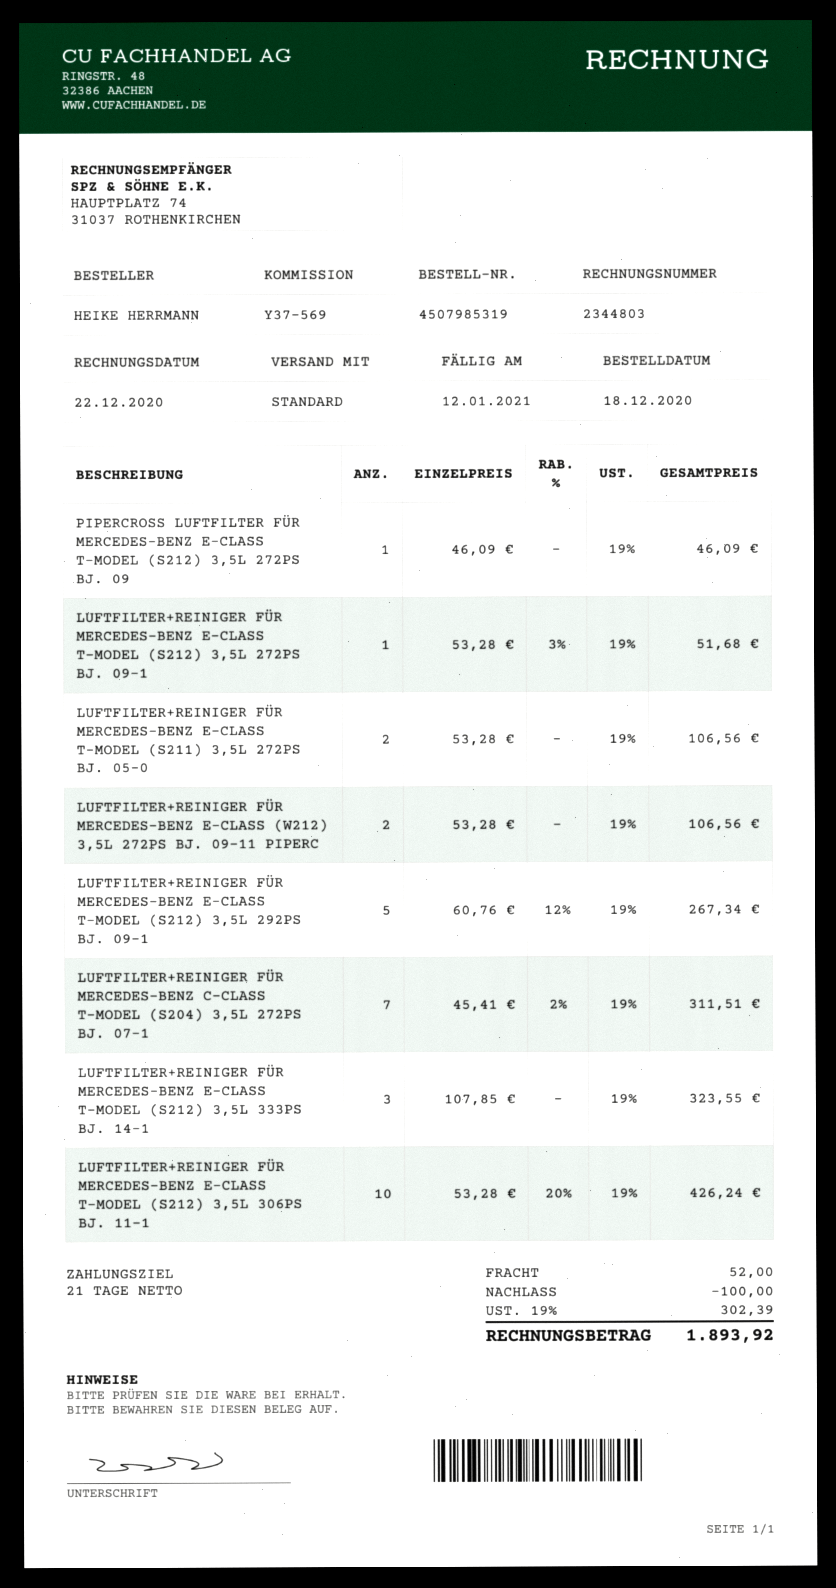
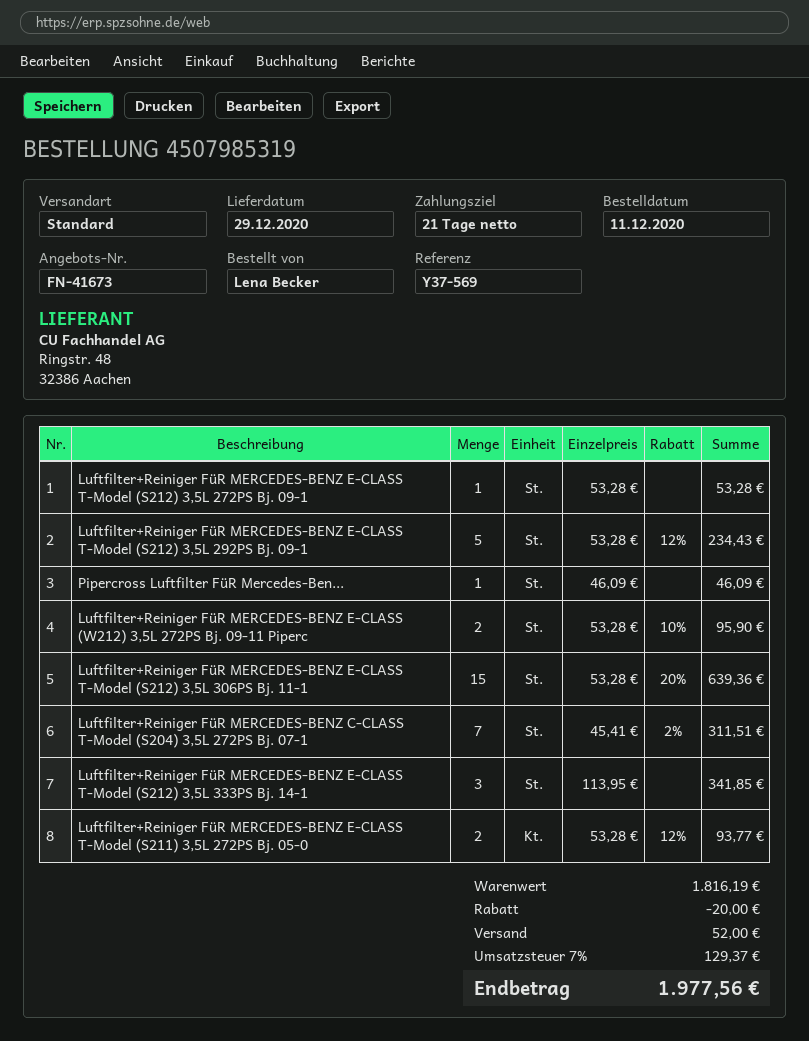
order date: 2020-12-18 -> 2020-12-11
ordered by: HEIKE HERRMANN -> Lena Becker
LUFTFILTER+REINIGER FÜR MERCEDES-BENZ E-CLASS T-MODEL (S212) 3,5L 272PS BJ. 09-1: 1 x 53.28 - 3% = 51.68 -> 1 x 53.28 = 53.28
LUFTFILTER+REINIGER FÜR MERCEDES-BENZ E-CLASS T-MODEL (S211) 3,5L 272PS BJ. 05-0: 2 x 53.28 = 106.56 -> 2 x 53.28 - 12% = 93.77
LUFTFILTER+REINIGER FÜR MERCEDES-BENZ E-CLASS (W212) 3,5L 272PS BJ. 09-11 PIPERC: 2 x 53.28 = 106.56 -> 2 x 53.28 - 10% = 95.90
LUFTFILTER+REINIGER FÜR MERCEDES-BENZ E-CLASS T-MODEL (S212) 3,5L 292PS BJ. 09-1: 5 x 60.76 - 12% = 267.34 -> 5 x 53.28 - 12% = 234.43
LUFTFILTER+REINIGER FÜR MERCEDES-BENZ E-CLASS T-MODEL (S212) 3,5L 333PS BJ. 14-1: 3 x 107.85 = 323.55 -> 3 x 113.95 = 341.85
LUFTFILTER+REINIGER FÜR MERCEDES-BENZ E-CLASS T-MODEL (S212) 3,5L 306PS BJ. 11-1: 10 x 53.28 - 20% = 426.24 -> 15 x 53.28 - 20% = 639.36
discount: 100.00 -> 20.00
tax: 19% = 302.39 -> 7% = 129.37
total: 1893.92 -> 1977.56

